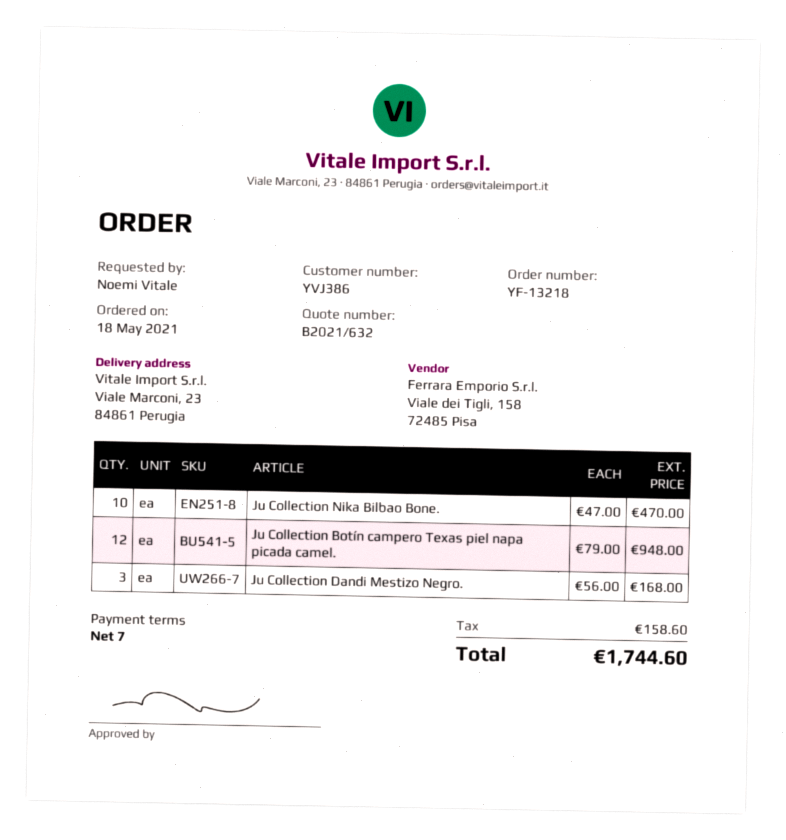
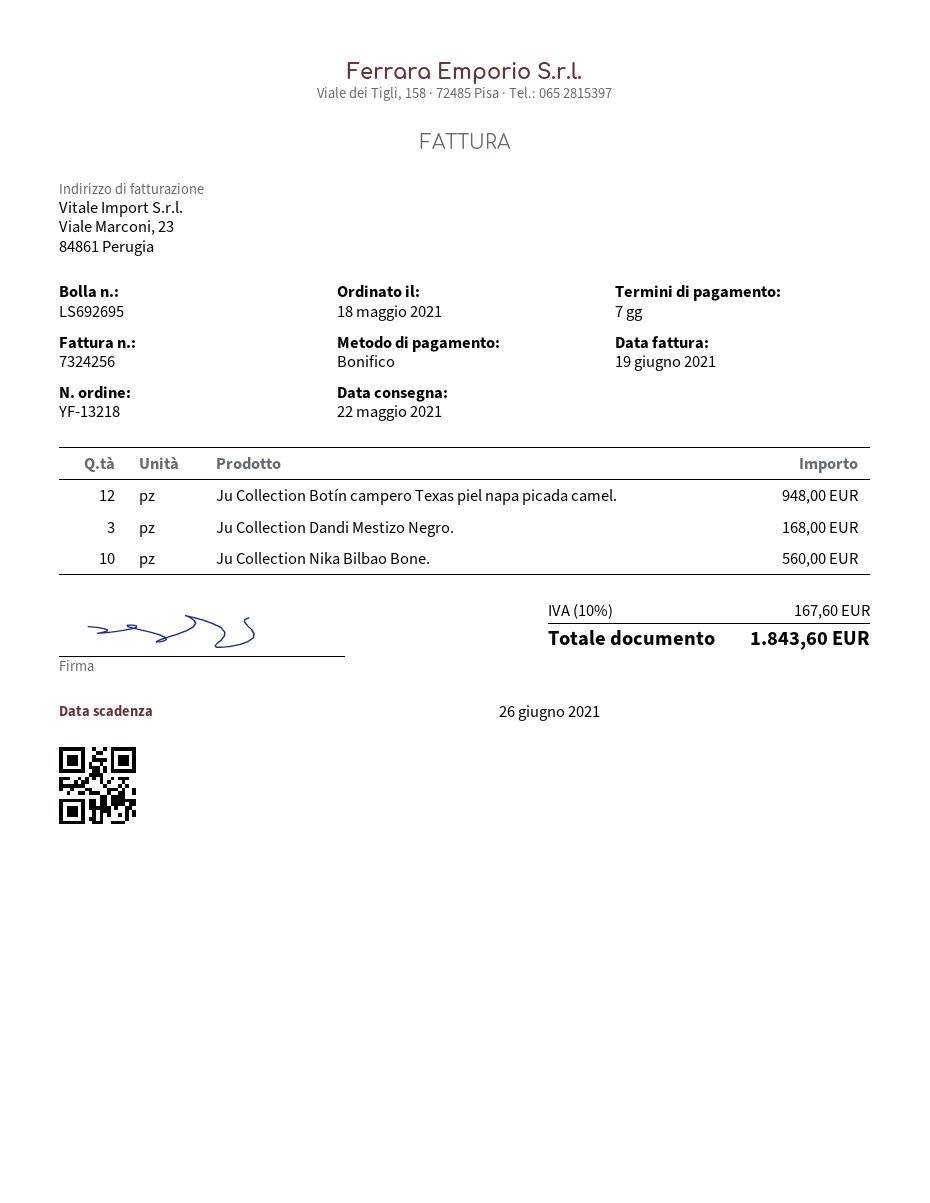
Ju Collection Nika Bilbao Bone.: 10 for 470.00 -> 10 for 560.00
tax: 158.60 -> 167.60
total: 1744.60 -> 1843.60

